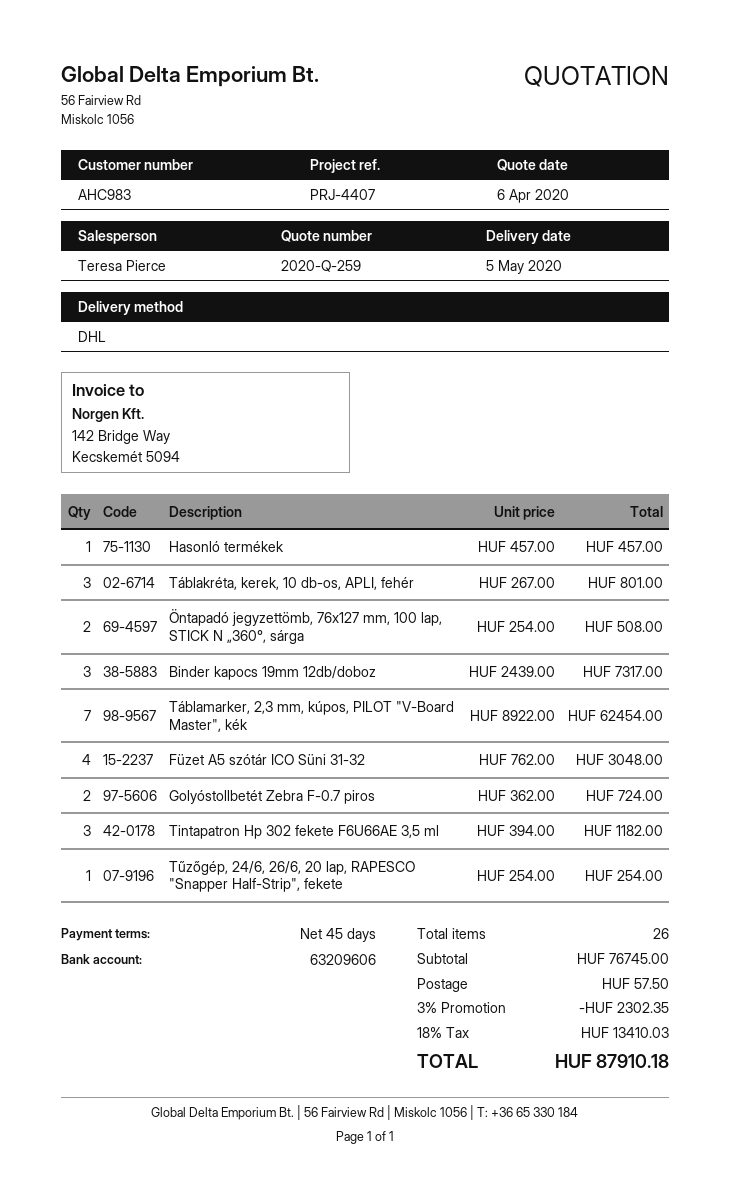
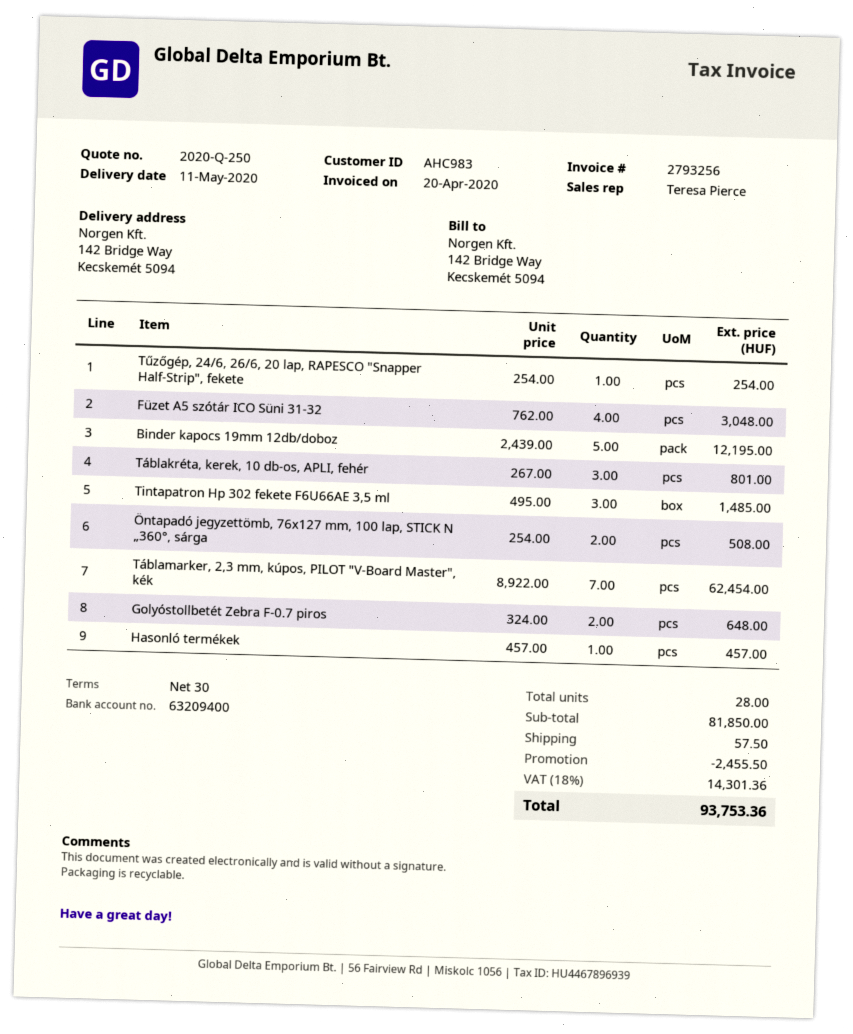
quote number: 2020-Q-259 -> 2020-Q-250
delivery date: 2020-05-05 -> 2020-05-11
payment terms: 45 days -> 30 days
bank account: 63209606 -> 63209400
Binder kapocs 19mm 12db/doboz: 3 x 2439.00 = 7317.00 -> 5 x 2439.00 = 12195.00
Golyóstollbetét Zebra F-0.7 piros: 2 x 362.00 = 724.00 -> 2 x 324.00 = 648.00
Tintapatron Hp 302 fekete F6U66AE 3,5 ml: 3 x 394.00 = 1182.00 -> 3 x 495.00 = 1485.00
total quantity: 26 -> 28
subtotal: 76745.00 -> 81850.00
discount: 2302.35 -> 2455.50
tax: 18% = 13410.03 -> 18% = 14301.36
total: 87910.18 -> 93753.36

